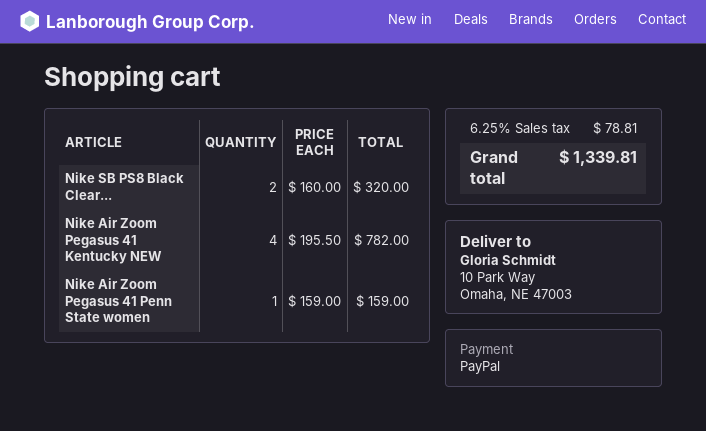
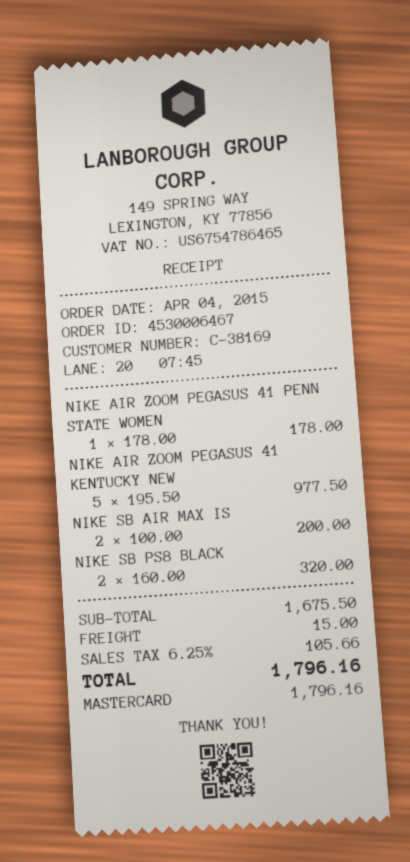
payment method: PayPal -> Mastercard
Nike Air Zoom Pegasus 41 Kentucky NEW: 4 x 195.50 = 782.00 -> 5 x 195.50 = 977.50
Nike Air Zoom Pegasus 41 Penn State women: 1 x 159.00 = 159.00 -> 1 x 178.00 = 178.00
NIKE SB AIR MAX IS: none -> 2 x 100.00 = 200.00
shipping: none -> 15.00
tax: 6.25% = 78.81 -> 6.25% = 105.66
total: 1339.81 -> 1796.16

